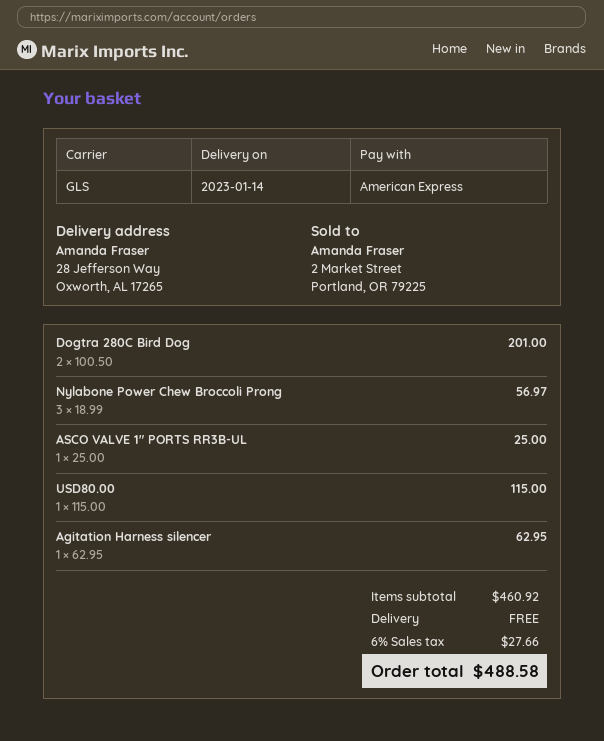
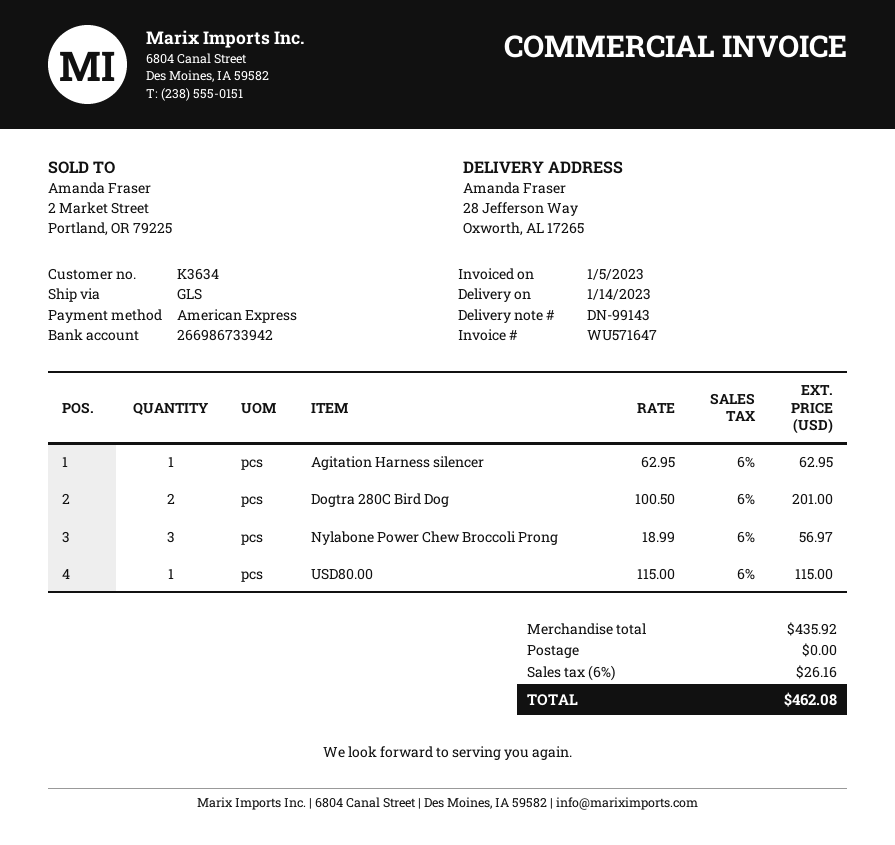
ASCO VALVE 1" PORTS RR3B-UL: 1 x 25.00 = 25.00 -> none
subtotal: 460.92 -> 435.92
tax: 6% = 27.66 -> 6% = 26.16
total: 488.58 -> 462.08

